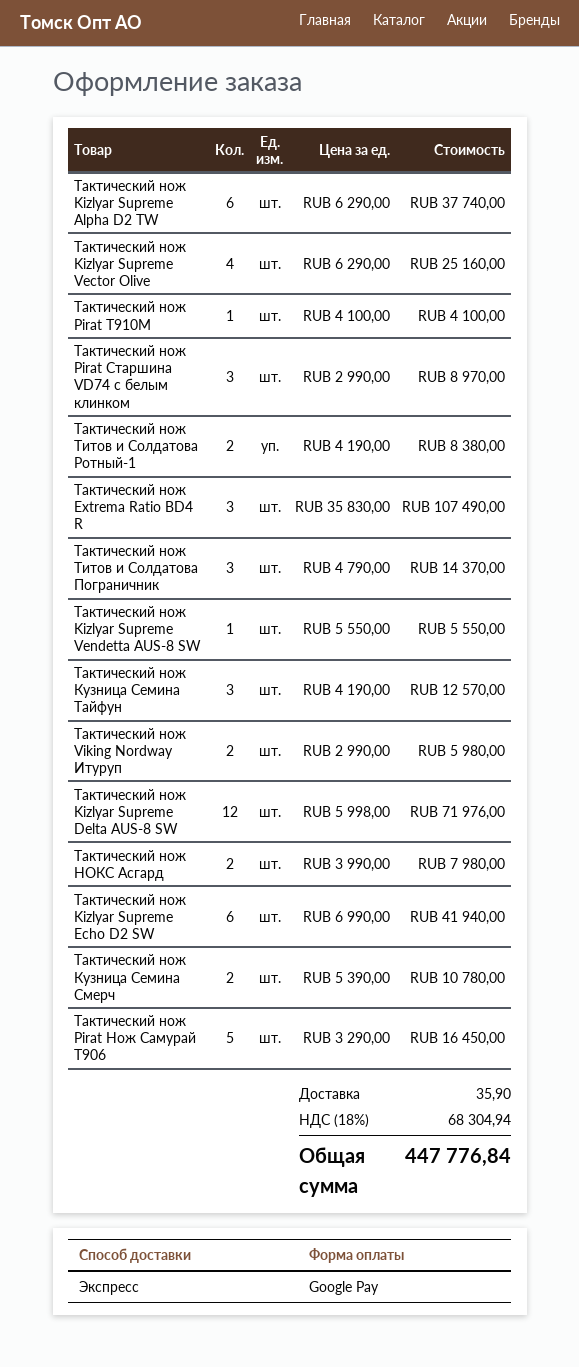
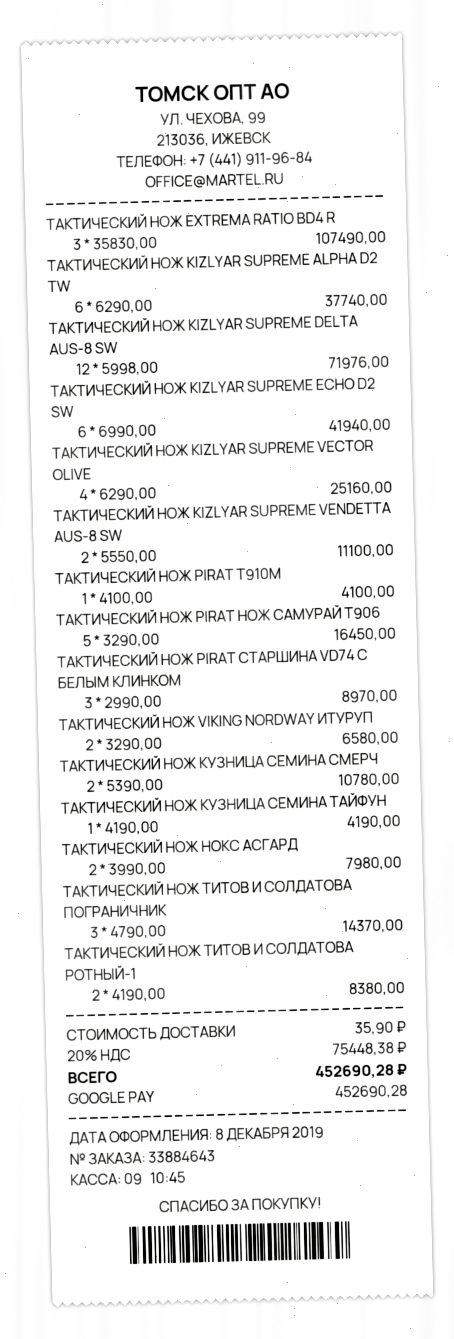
Тактический нож Kizlyar Supreme Vendetta AUS-8 SW: 1 x 5550.00 = 5550.00 -> 2 x 5550.00 = 11100.00
Тактический нож Кузница Семина Тайфун: 3 x 4190.00 = 12570.00 -> 1 x 4190.00 = 4190.00
Тактический нож Viking Nordway Итуруп: 2 x 2990.00 = 5980.00 -> 2 x 3290.00 = 6580.00
tax: 18% = 68304.94 -> 20% = 75448.38
total: 447776.84 -> 452690.28

